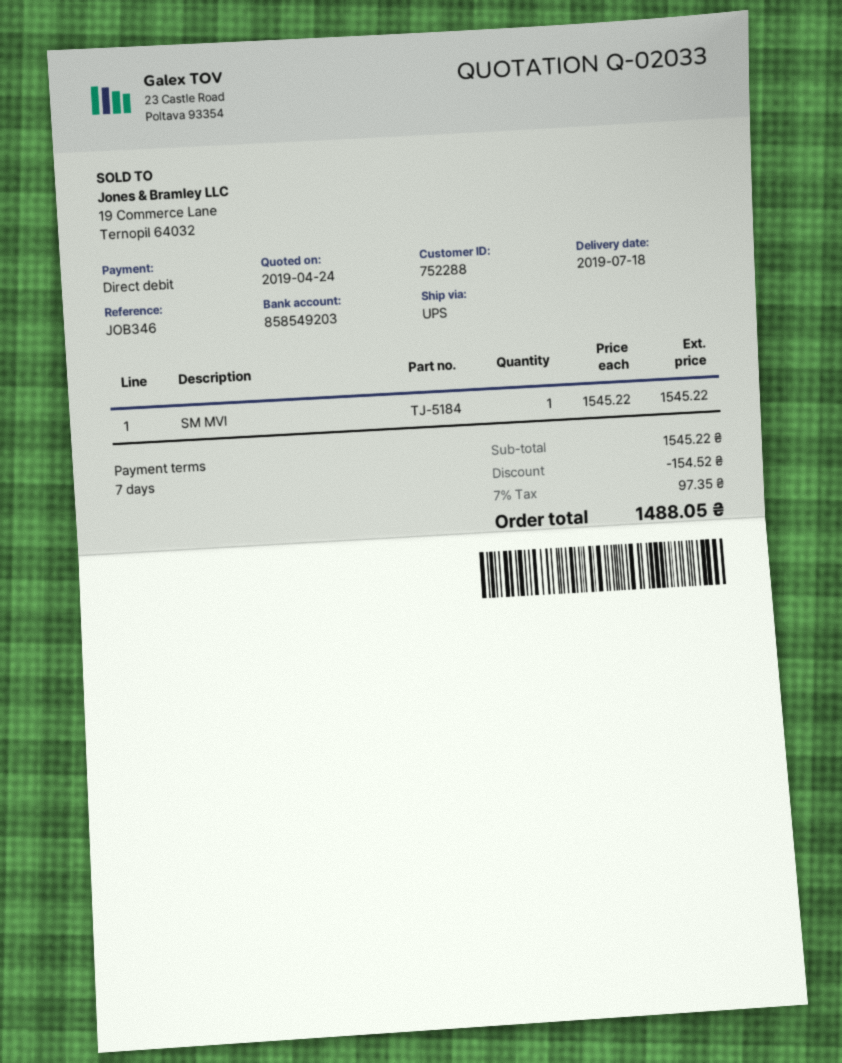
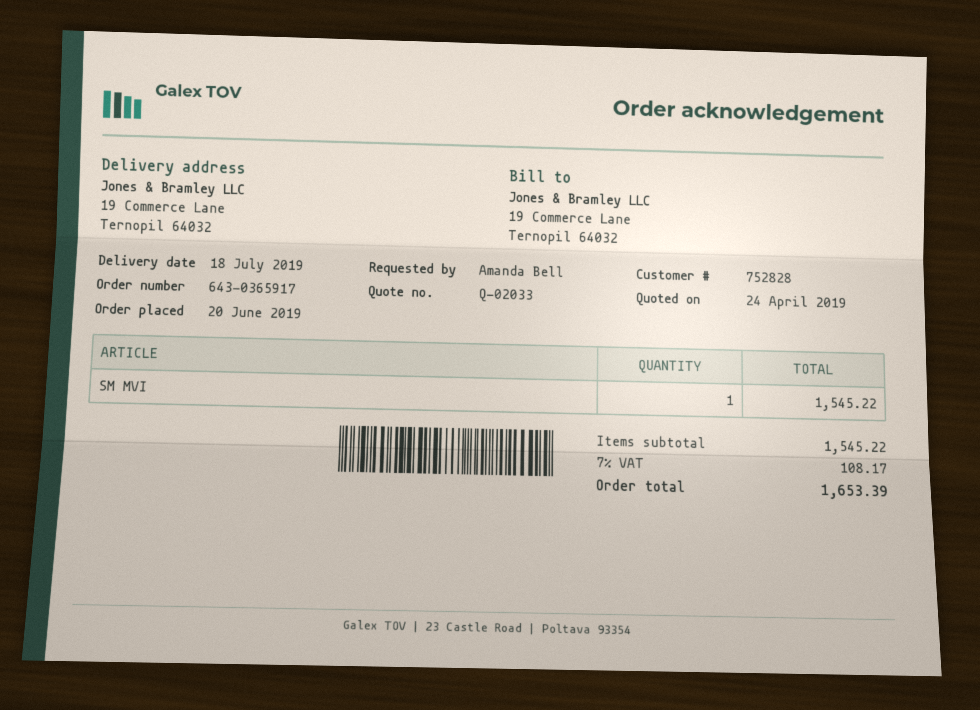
customer number: 752288 -> 752828
discount: 154.52 -> none
tax: 7% = 97.35 -> 7% = 108.17
total: 1488.05 -> 1653.39

